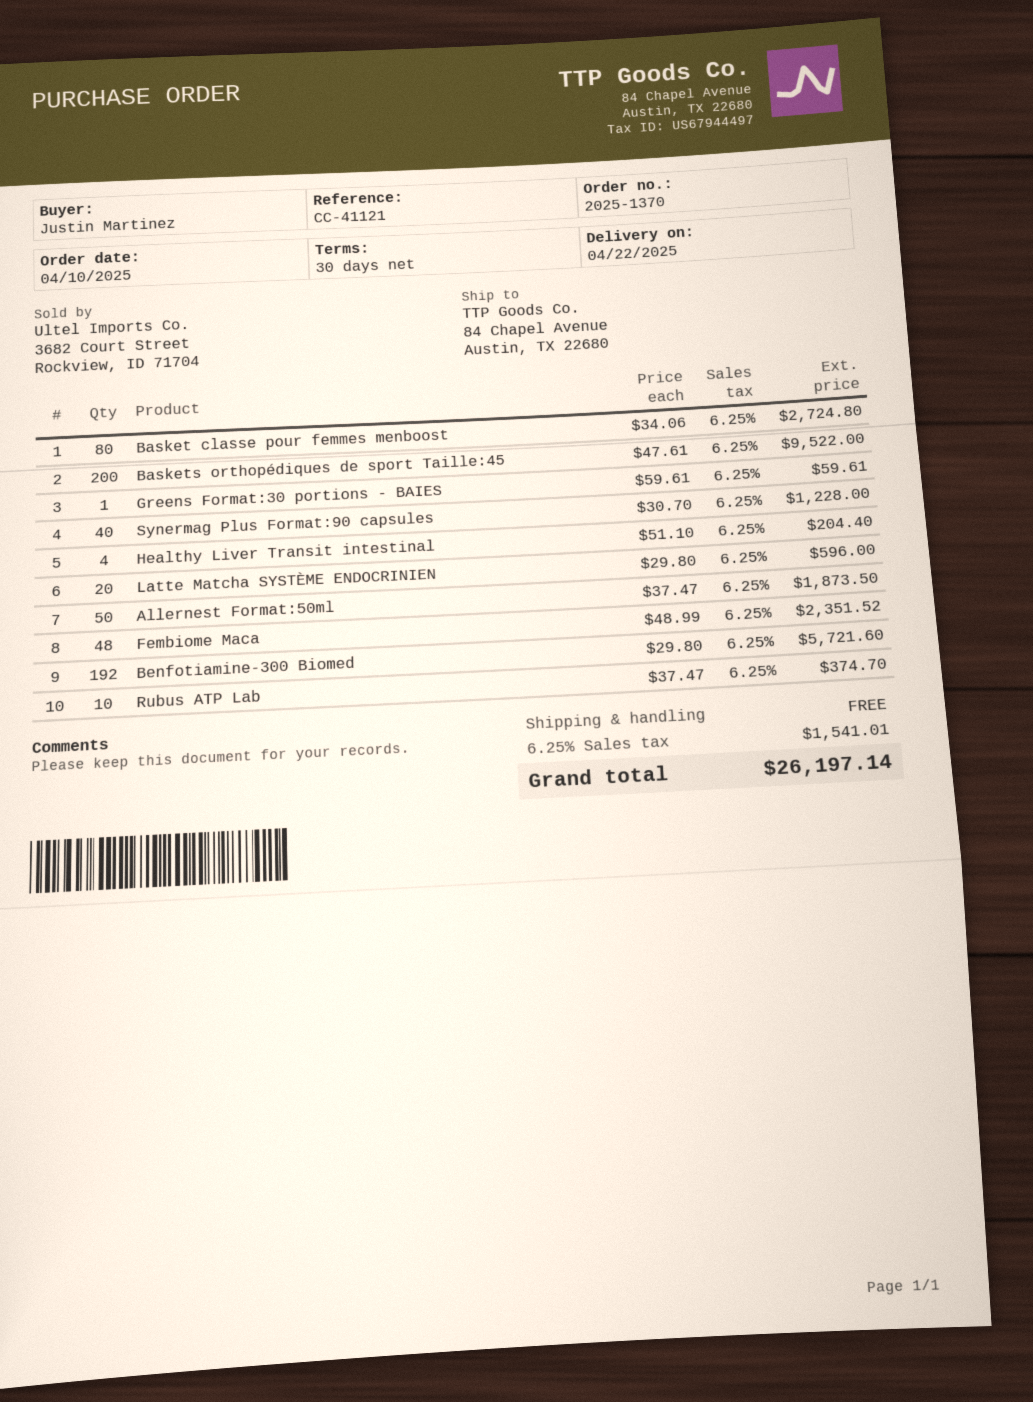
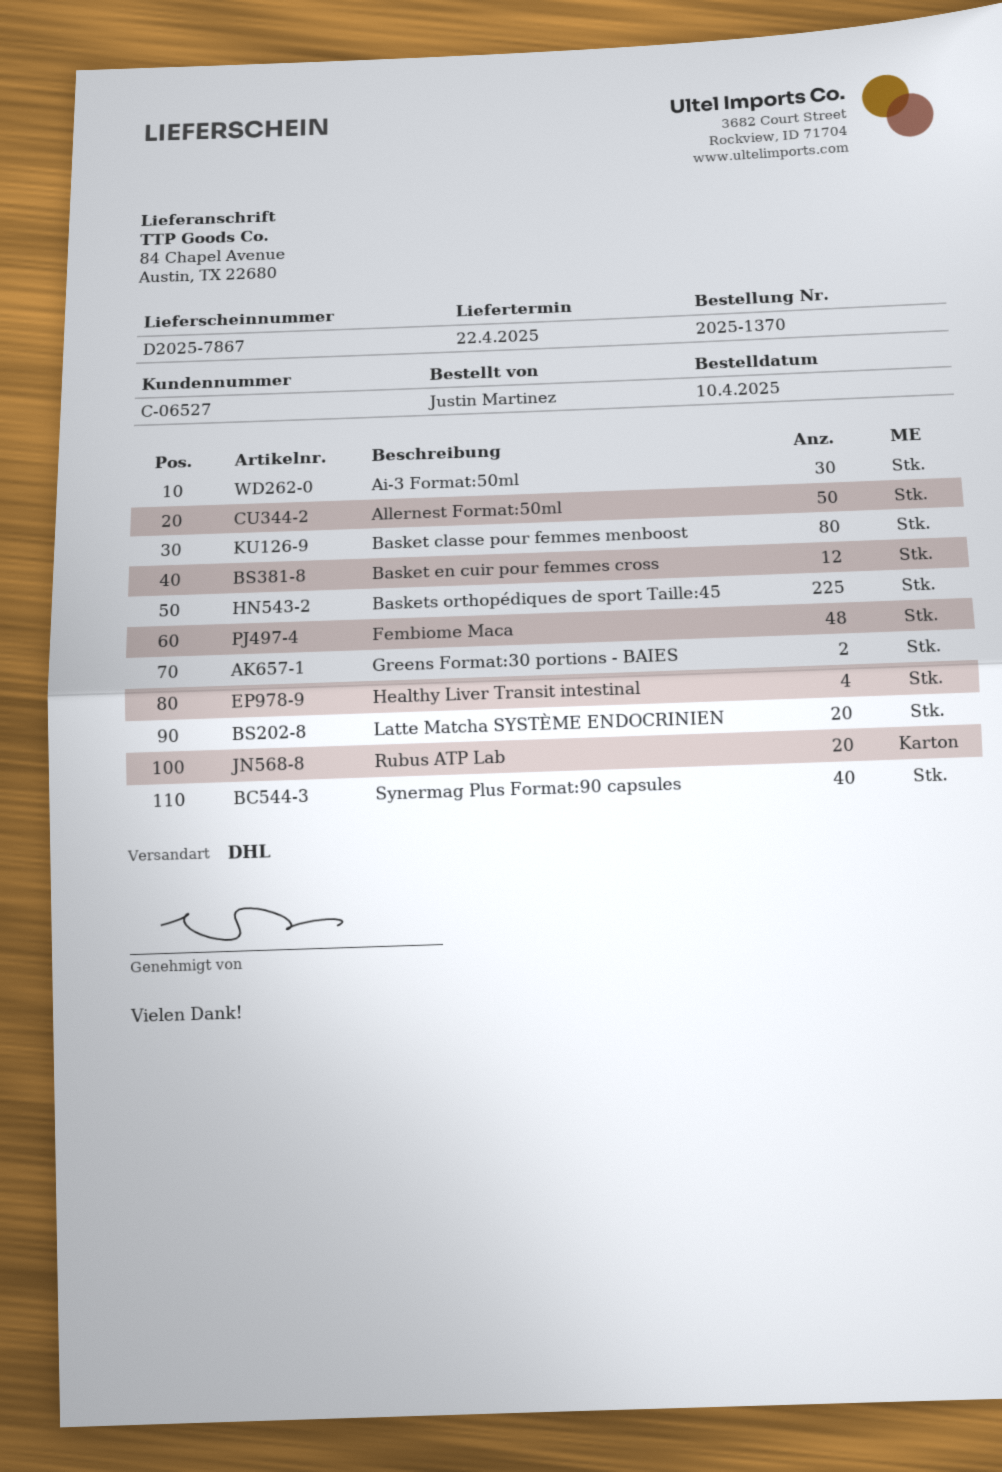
Baskets orthopédiques de sport Taille:45: 200 -> 225
Greens Format:30 portions - BAIES: 1 -> 2
Benfotiamine-300 Biomed: 192 -> none
Rubus ATP Lab: 10 -> 20
Ai-3 Format:50ml: none -> 30
Basket en cuir pour femmes cross: none -> 12

